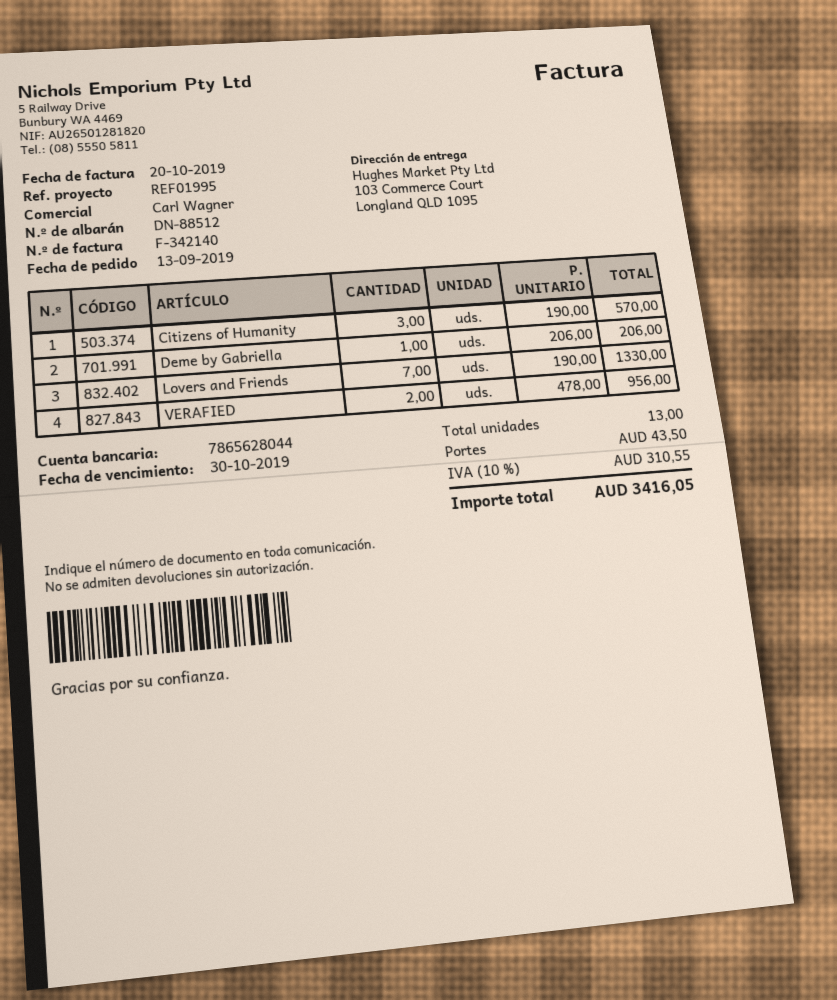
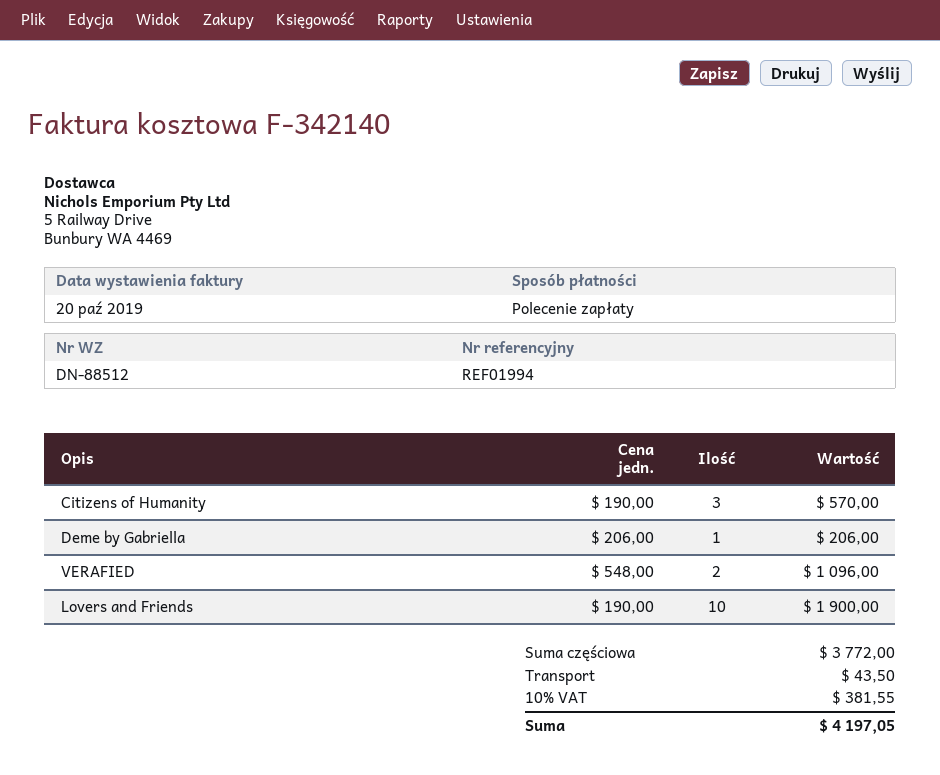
reference: REF01995 -> REF01994
Lovers and Friends: 7 x 190.00 = 1330.00 -> 10 x 190.00 = 1900.00
VERAFIED: 2 x 478.00 = 956.00 -> 2 x 548.00 = 1096.00
tax: 10% = 310.55 -> 10% = 381.55
total: 3416.05 -> 4197.05

